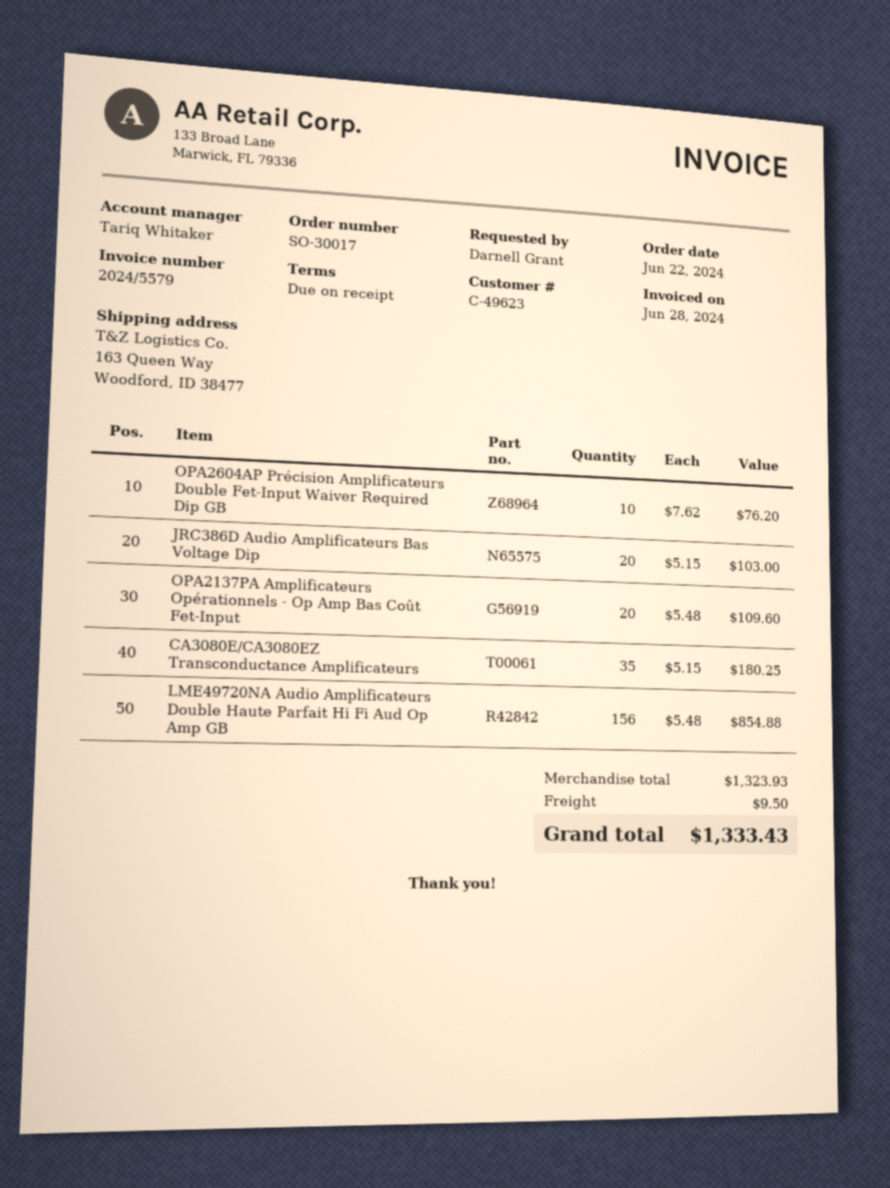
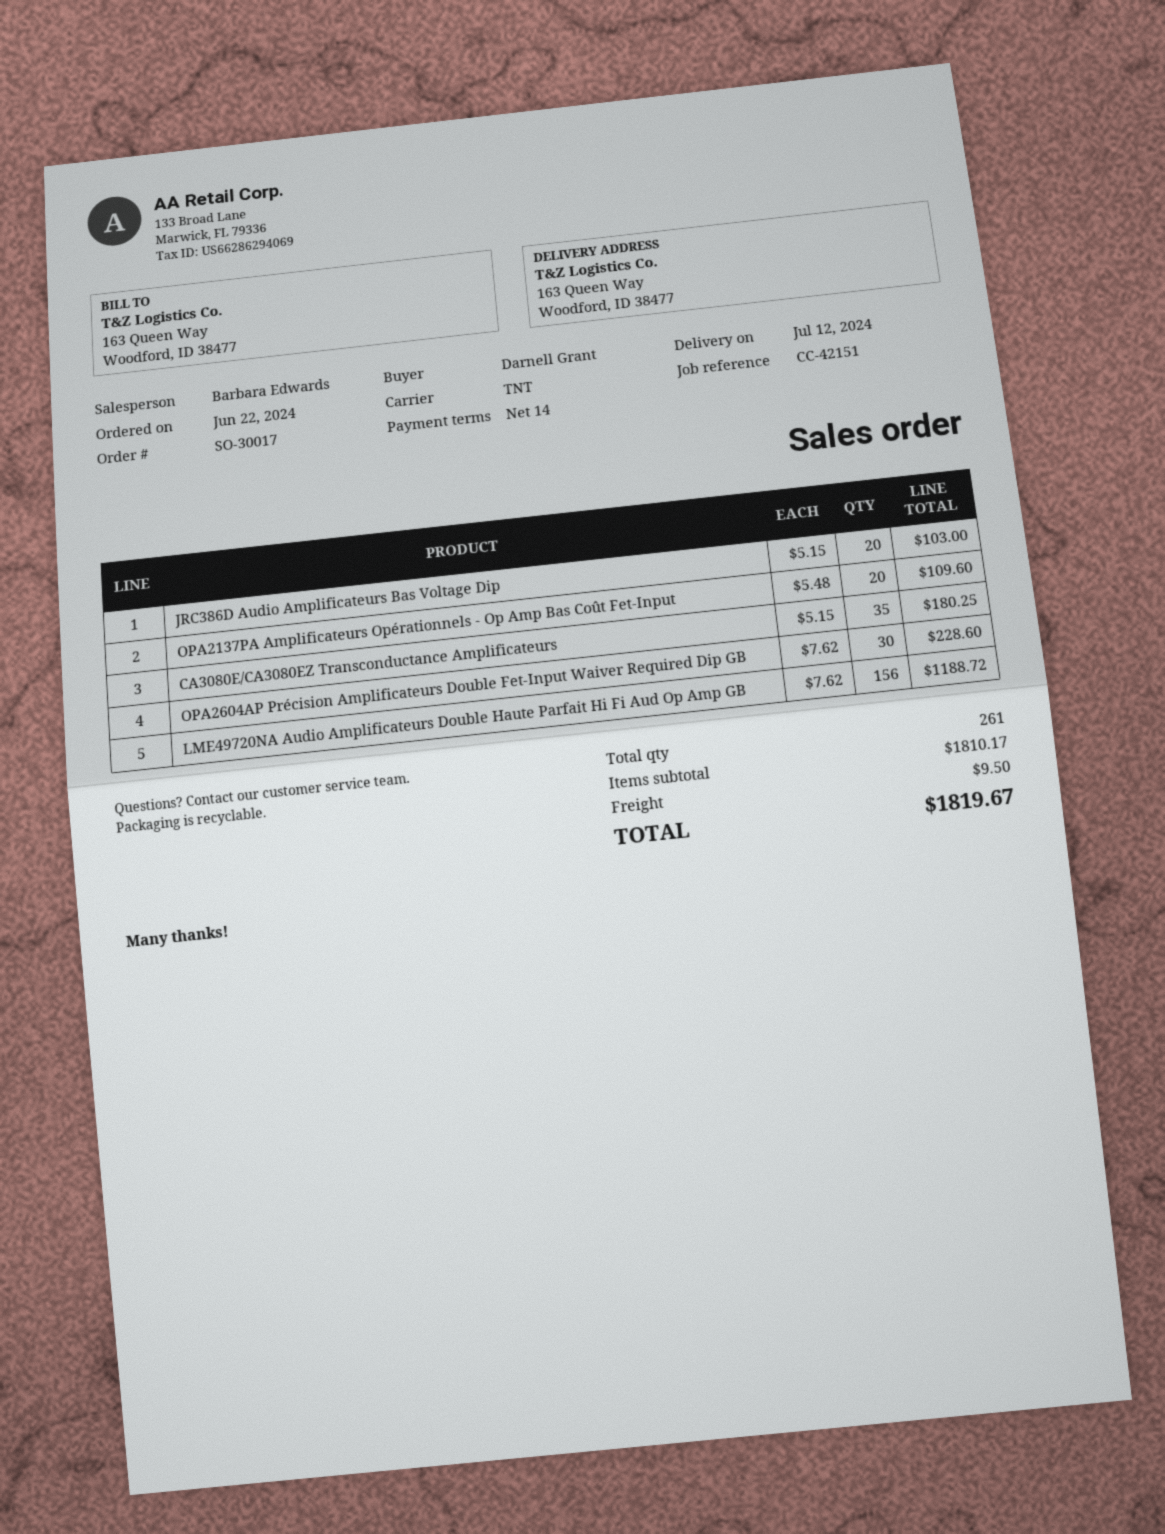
payment terms: on receipt -> 14 days
sales rep: Tariq Whitaker -> Barbara Edwards
OPA2604AP Précision Amplificateurs Double Fet-Input Waiver Required Dip GB: 10 x 7.62 = 76.20 -> 30 x 7.62 = 228.60
LME49720NA Audio Amplificateurs Double Haute Parfait Hi Fi Aud Op Amp GB: 156 x 5.48 = 854.88 -> 156 x 7.62 = 1188.72
subtotal: 1323.93 -> 1810.17
total: 1333.43 -> 1819.67

